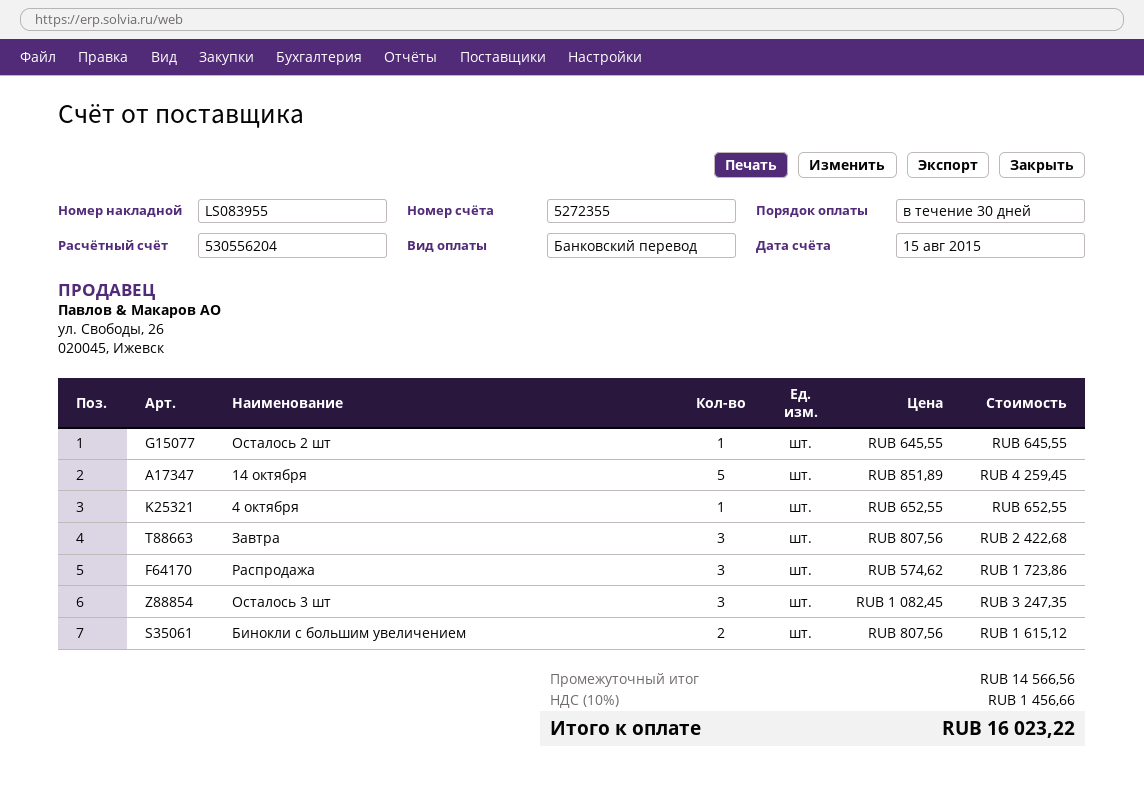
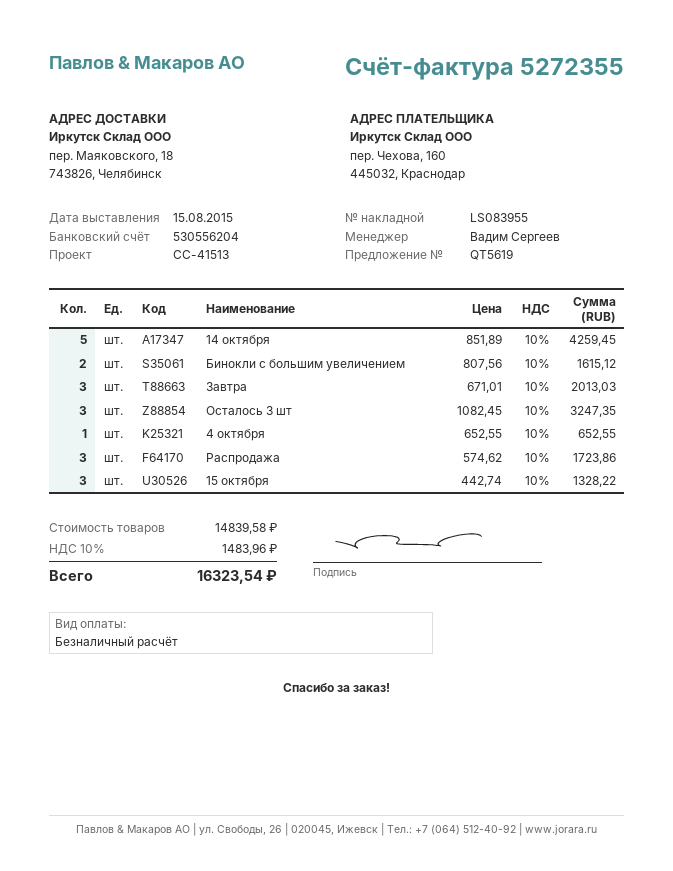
Осталось 2 шт: 1 x 645.55 = 645.55 -> none
Завтра: 3 x 807.56 = 2422.68 -> 3 x 671.01 = 2013.03
15 октября: none -> 3 x 442.74 = 1328.22
subtotal: 14566.56 -> 14839.58
tax: 10% = 1456.66 -> 10% = 1483.96
total: 16023.22 -> 16323.54

